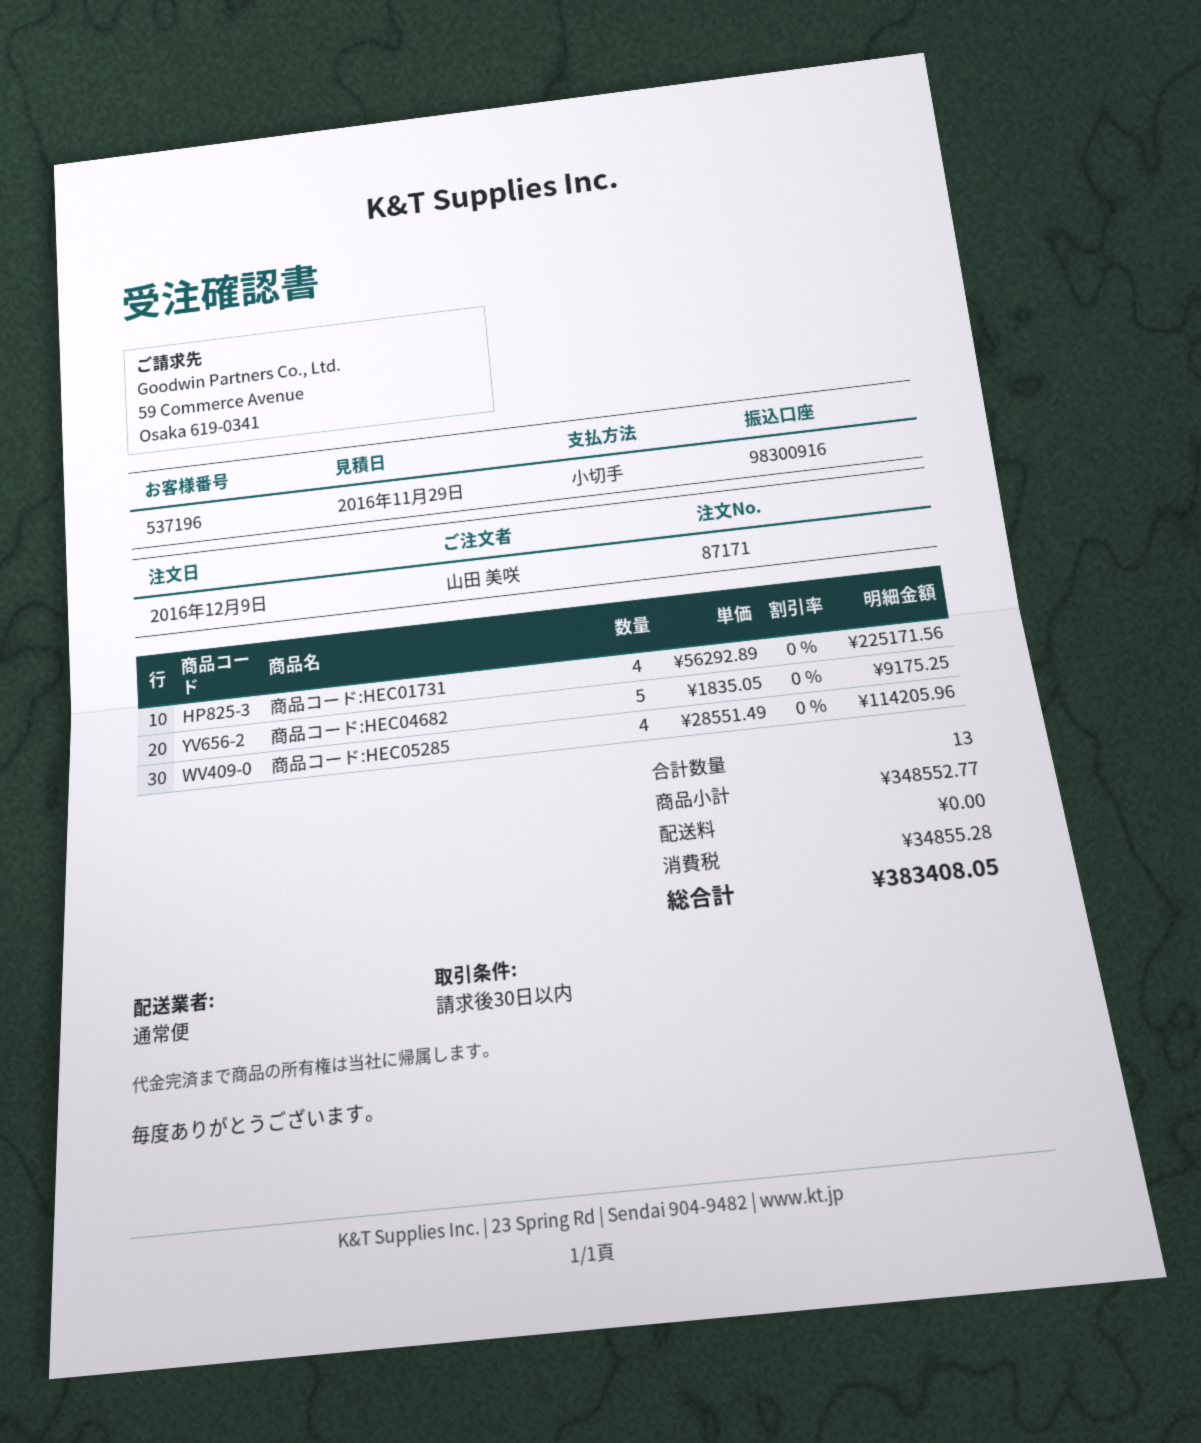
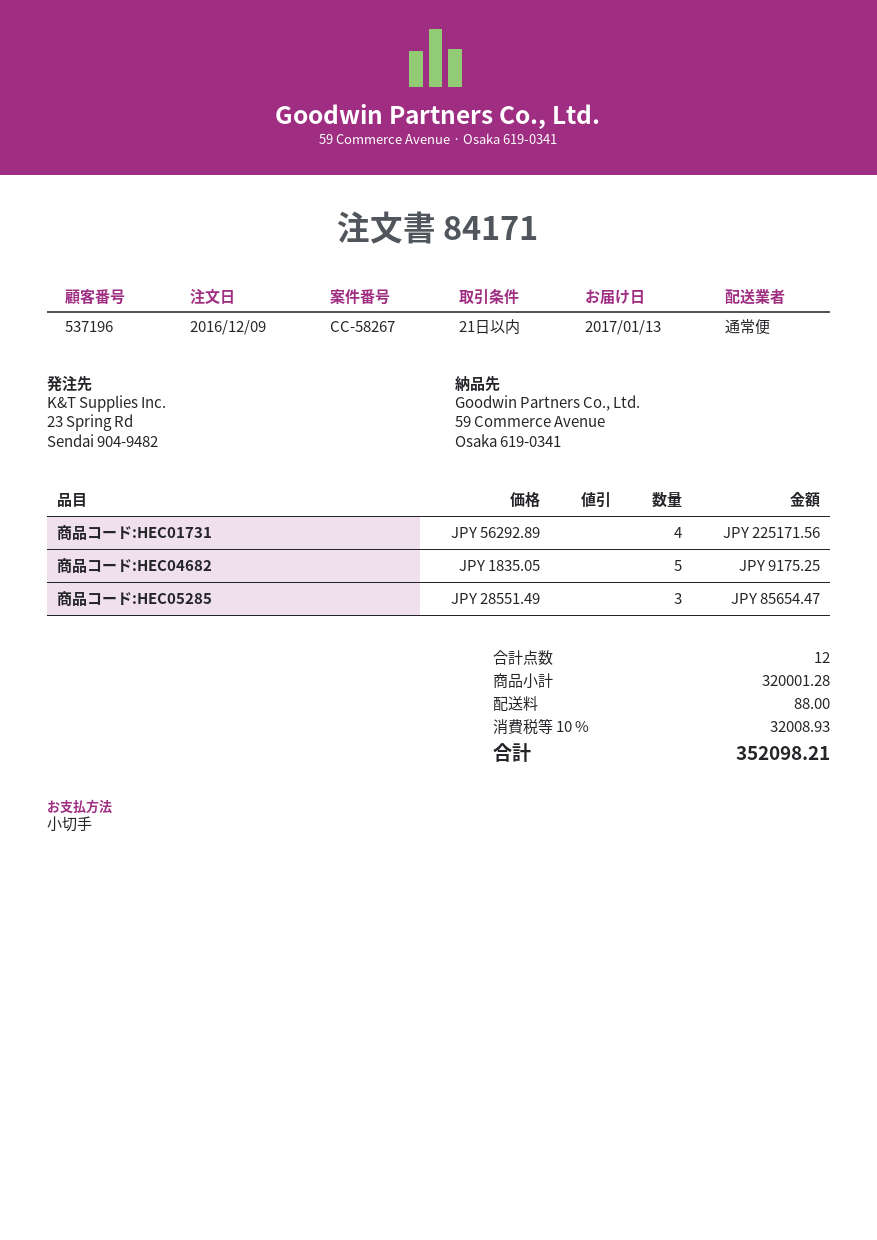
order number: 87171 -> 84171
payment terms: 30 days -> 21 days
商品コード:HEC05285: 4 x 28551.49 = 114205.96 -> 3 x 28551.49 = 85654.47
total quantity: 13 -> 12
subtotal: 348552.77 -> 320001.28
shipping: 0.00 -> 88.00
tax: 34855.28 -> 32008.93
total: 383408.05 -> 352098.21

